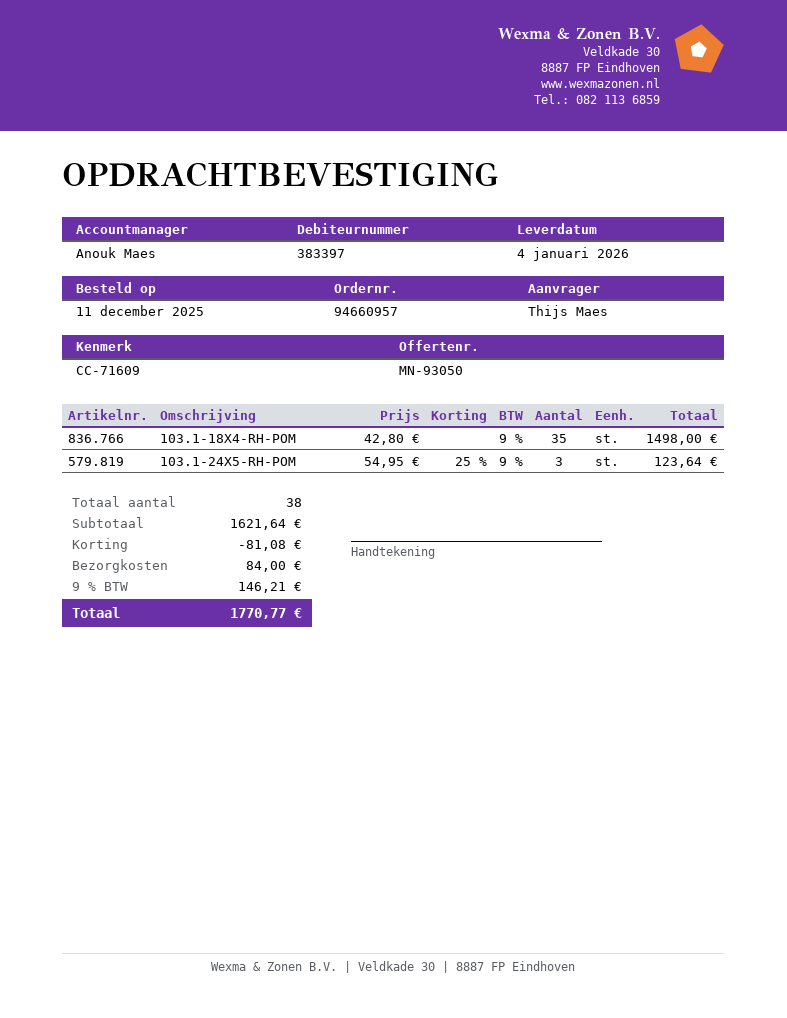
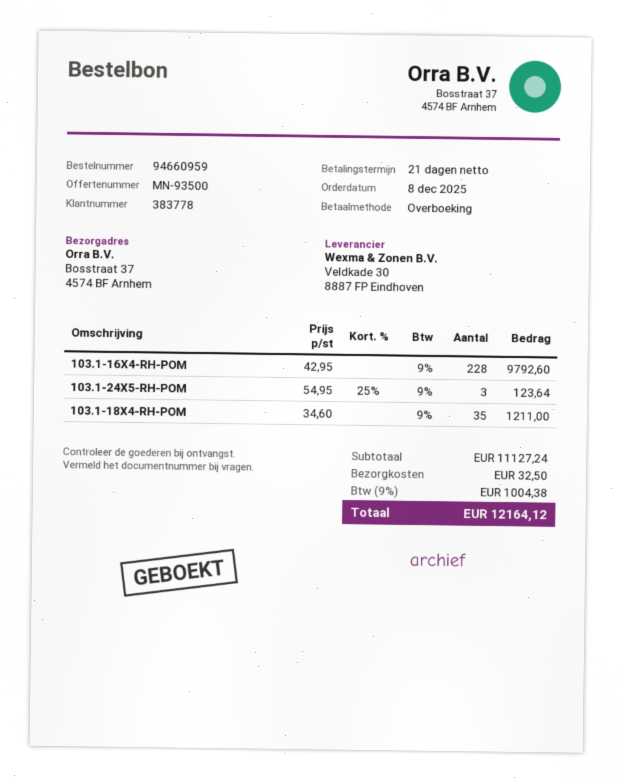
quote number: MN-93050 -> MN-93500
order number: 94660957 -> 94660959
order date: 2025-12-11 -> 2025-12-08
customer number: 383397 -> 383778
103.1-18X4-RH-POM: 35 x 42.80 = 1498.00 -> 35 x 34.60 = 1211.00
103.1-16X4-RH-POM: none -> 228 x 42.95 = 9792.60
subtotal: 1621.64 -> 11127.24
discount: 81.08 -> none
shipping: 84.00 -> 32.50
tax: 9% = 146.21 -> 9% = 1004.38
total: 1770.77 -> 12164.12

